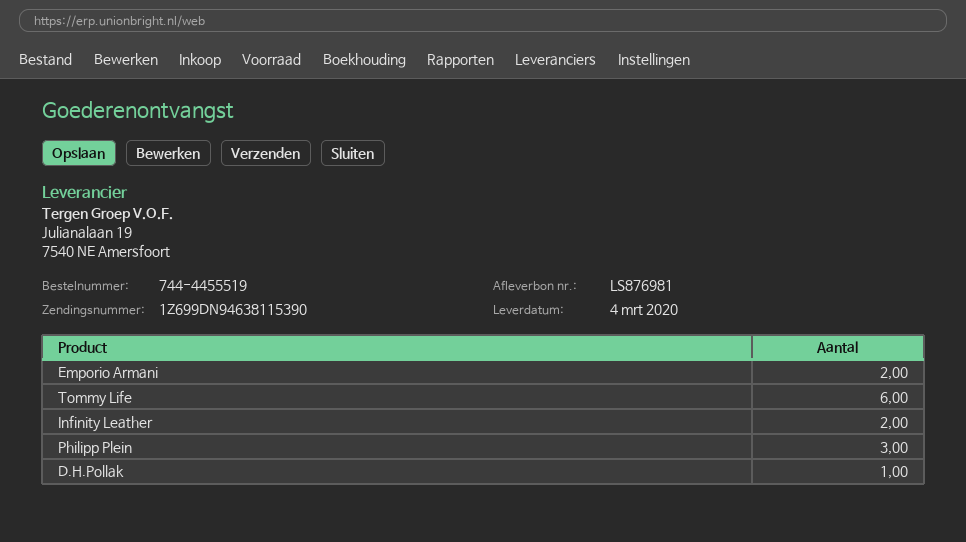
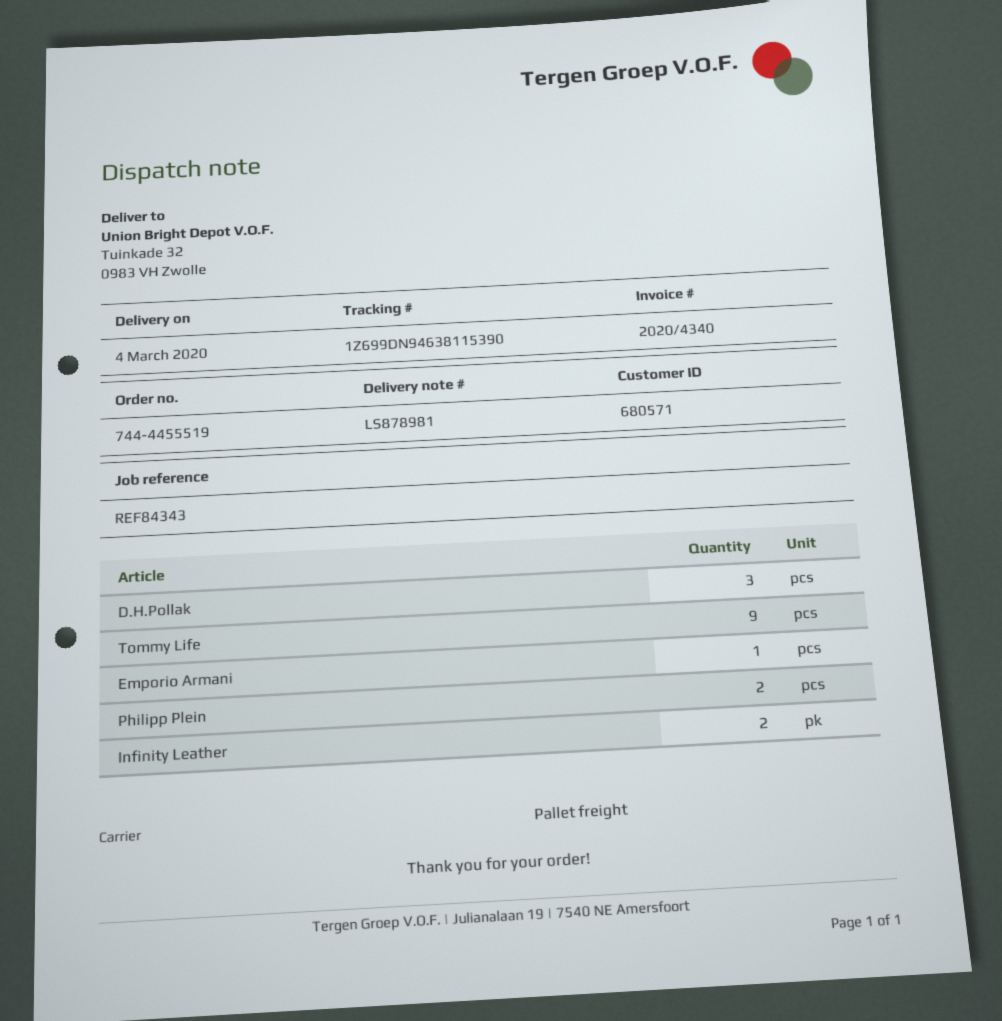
delivery note number: LS876981 -> LS878981
Emporio Armani: 2 -> 1
Tommy Life: 6 -> 9
Philipp Plein: 3 -> 2
D.H.Pollak: 1 -> 3

